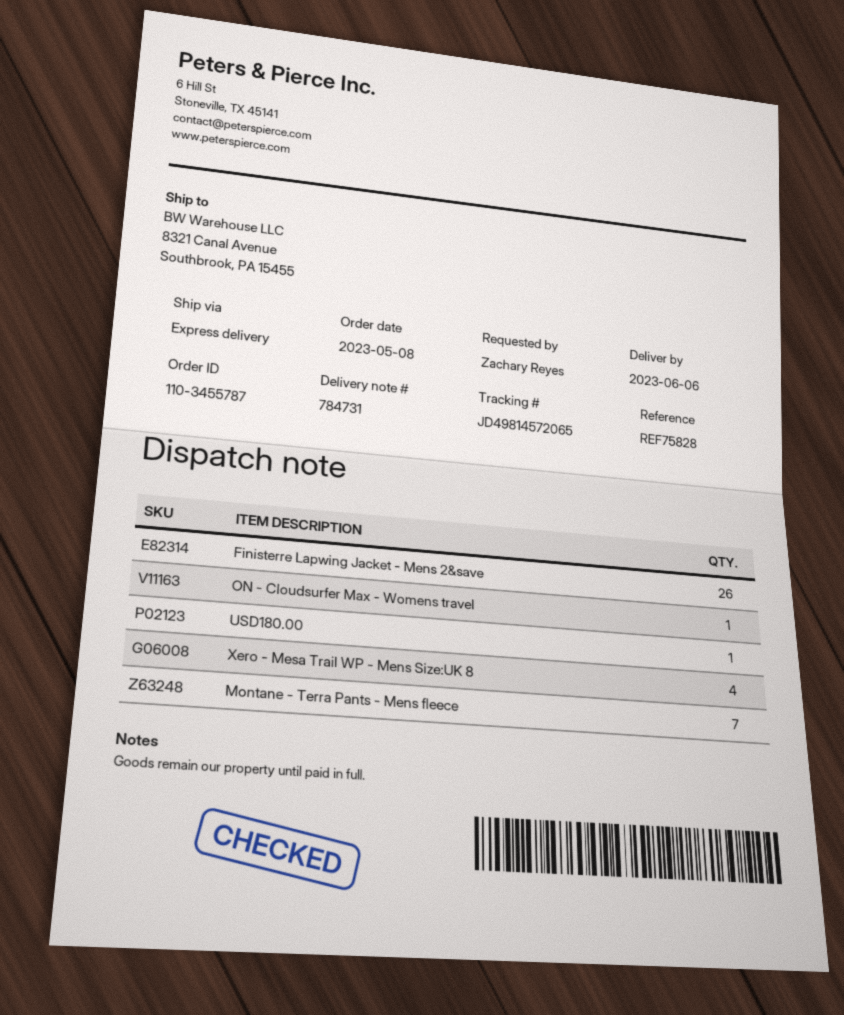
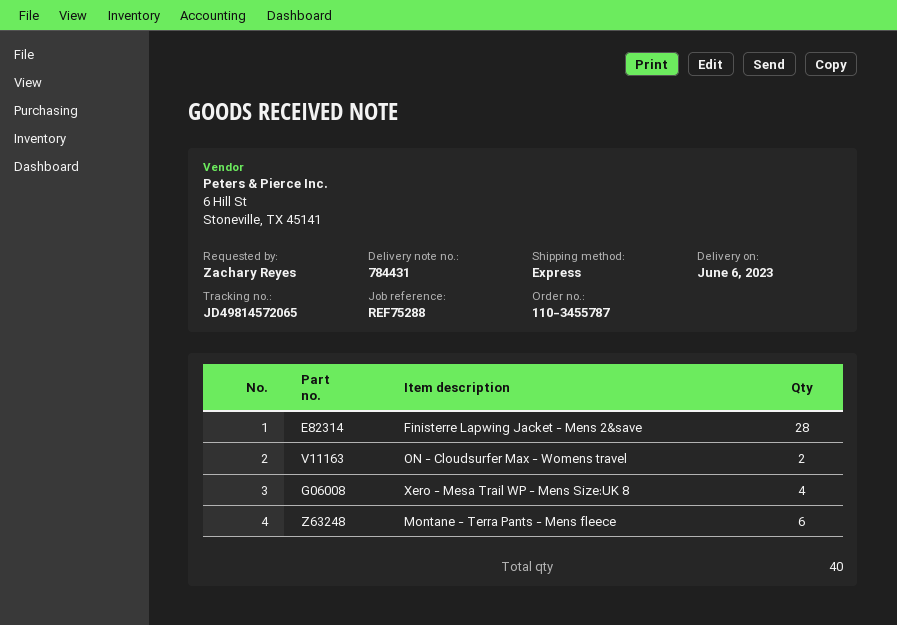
delivery note number: 784731 -> 784431
reference: REF75828 -> REF75288
Finisterre Lapwing Jacket - Mens 2&save: 26 -> 28
ON - Cloudsurfer Max - Womens travel: 1 -> 2
USD180.00: 1 -> none
Montane - Terra Pants - Mens fleece: 7 -> 6

